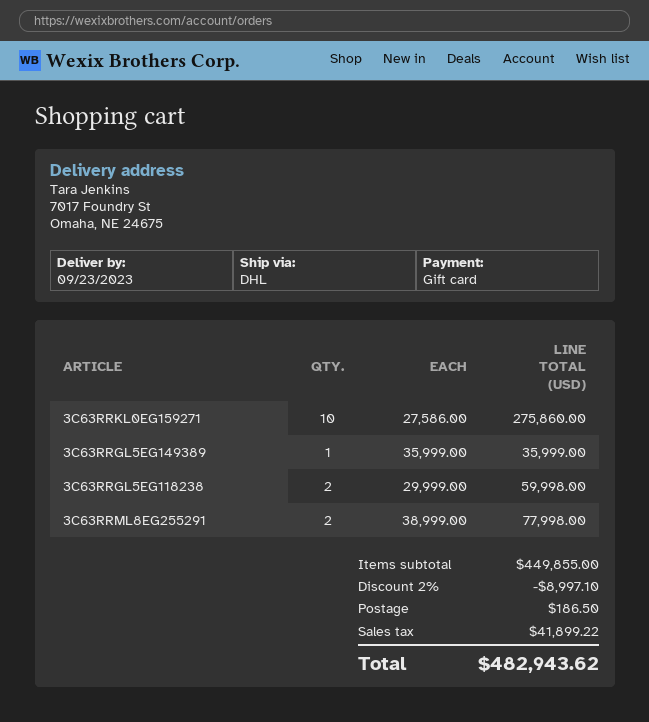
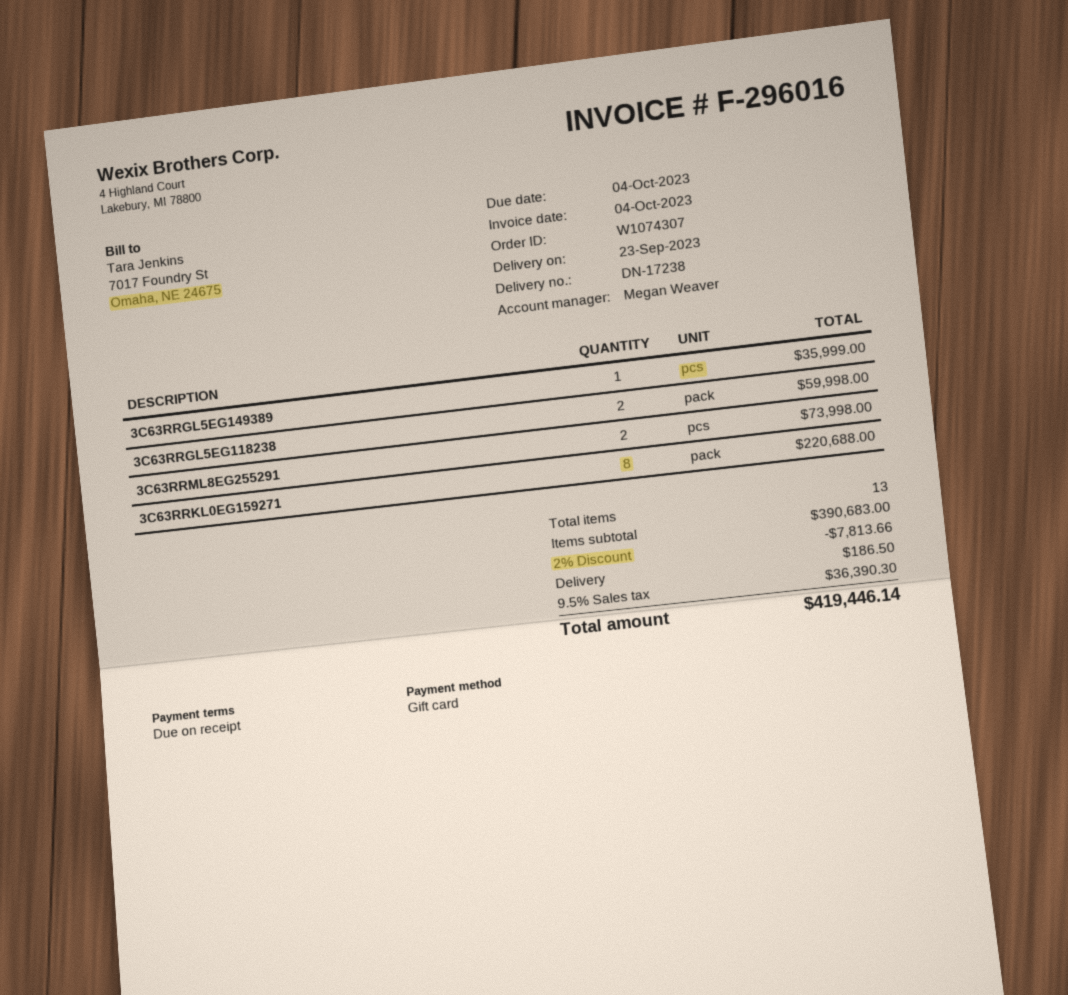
3C63RRKL0EG159271: 10 for 275860.00 -> 8 for 220688.00
3C63RRML8EG255291: 2 for 77998.00 -> 2 for 73998.00
subtotal: 449855.00 -> 390683.00
discount: 2% = 8997.10 -> 2% = 7813.66
tax: 41899.22 -> 36390.30
total: 482943.62 -> 419446.14

